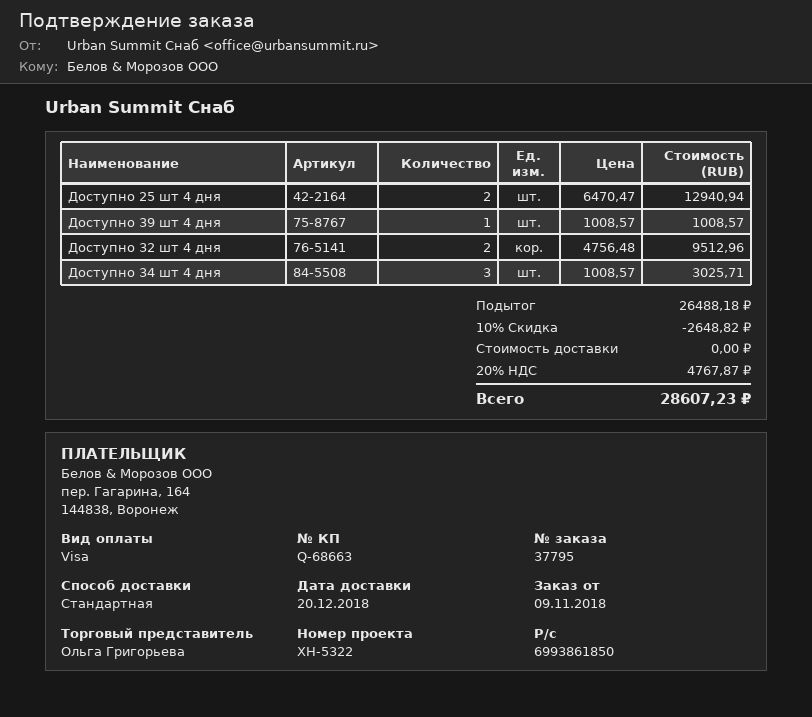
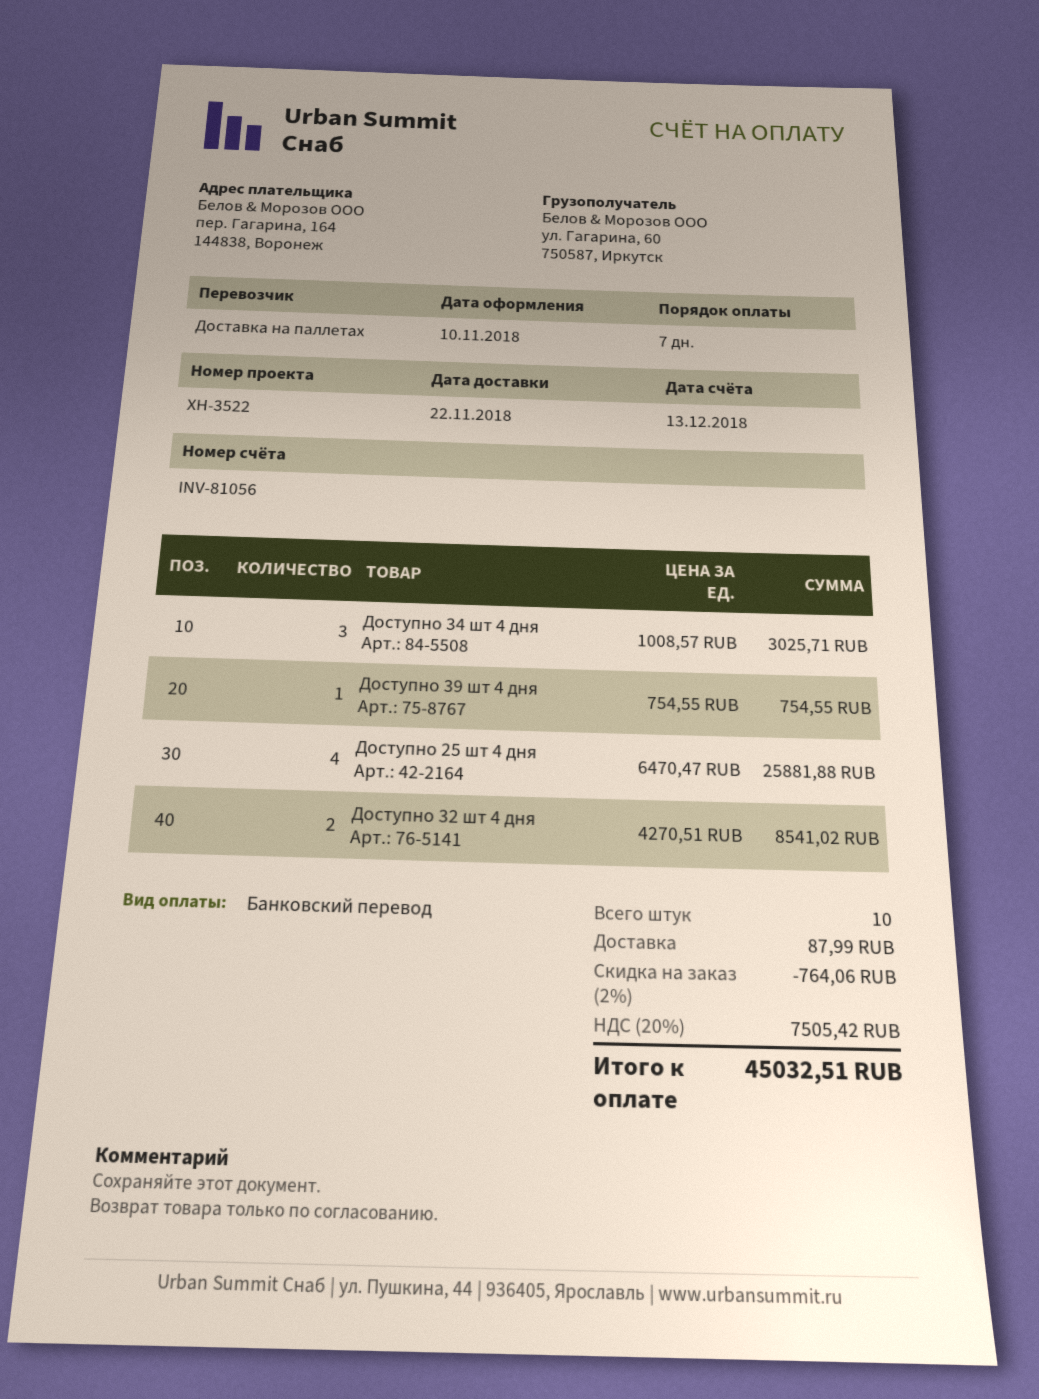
order date: 2018-11-09 -> 2018-11-10
delivery date: 2018-12-20 -> 2018-11-22
reference: XH-5322 -> XH-3522
payment method: Visa -> bank transfer
shipping method: standard -> pallet freight
Доступно 25 шт 4 дня: 2 x 6470.47 = 12940.94 -> 4 x 6470.47 = 25881.88
Доступно 39 шт 4 дня: 1 x 1008.57 = 1008.57 -> 1 x 754.55 = 754.55
Доступно 32 шт 4 дня: 2 x 4756.48 = 9512.96 -> 2 x 4270.51 = 8541.02
discount: 10% = 2648.82 -> 2% = 764.06
shipping: 0.00 -> 87.99
tax: 20% = 4767.87 -> 20% = 7505.42
total: 28607.23 -> 45032.51

